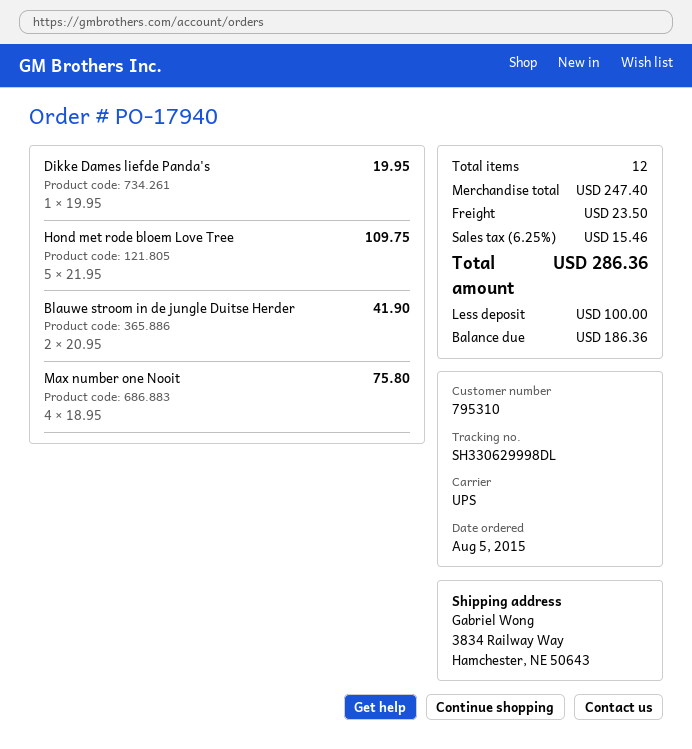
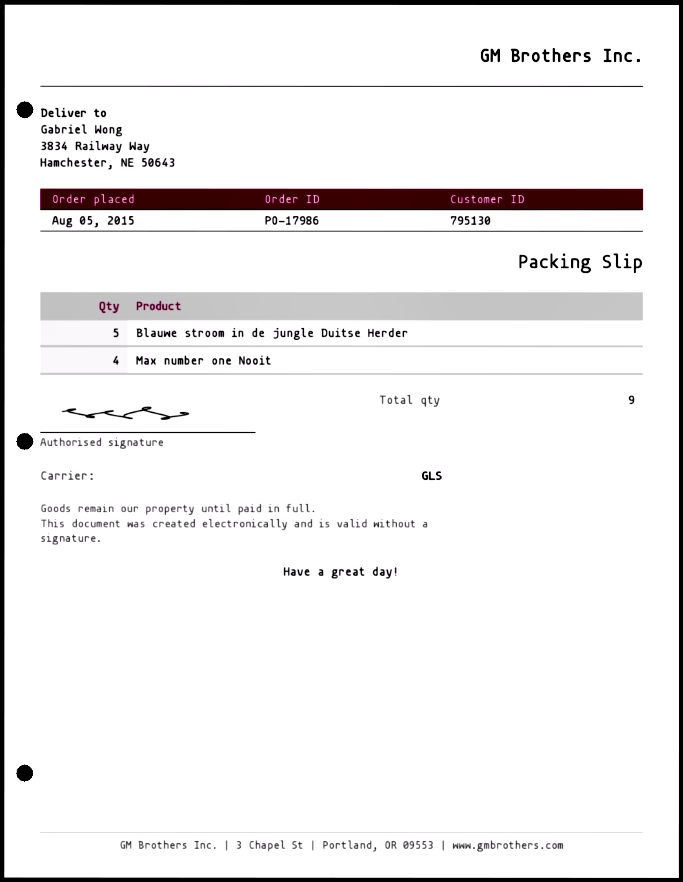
order number: PO-17940 -> PO-17986
customer number: 795310 -> 795130
shipping method: UPS -> GLS
Dikke Dames liefde Panda's: 1 -> none
Hond met rode bloem Love Tree: 5 -> none
Blauwe stroom in de jungle Duitse Herder: 2 -> 5
total quantity: 12 -> 9

